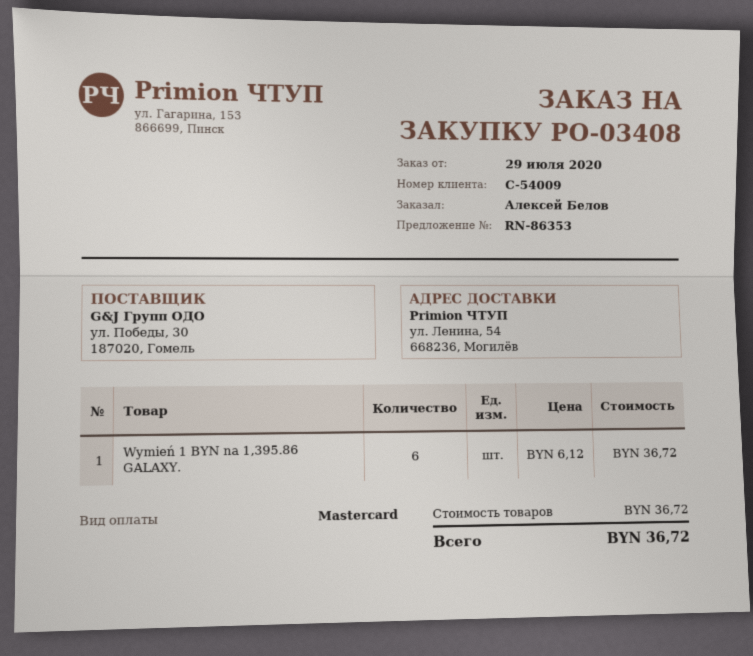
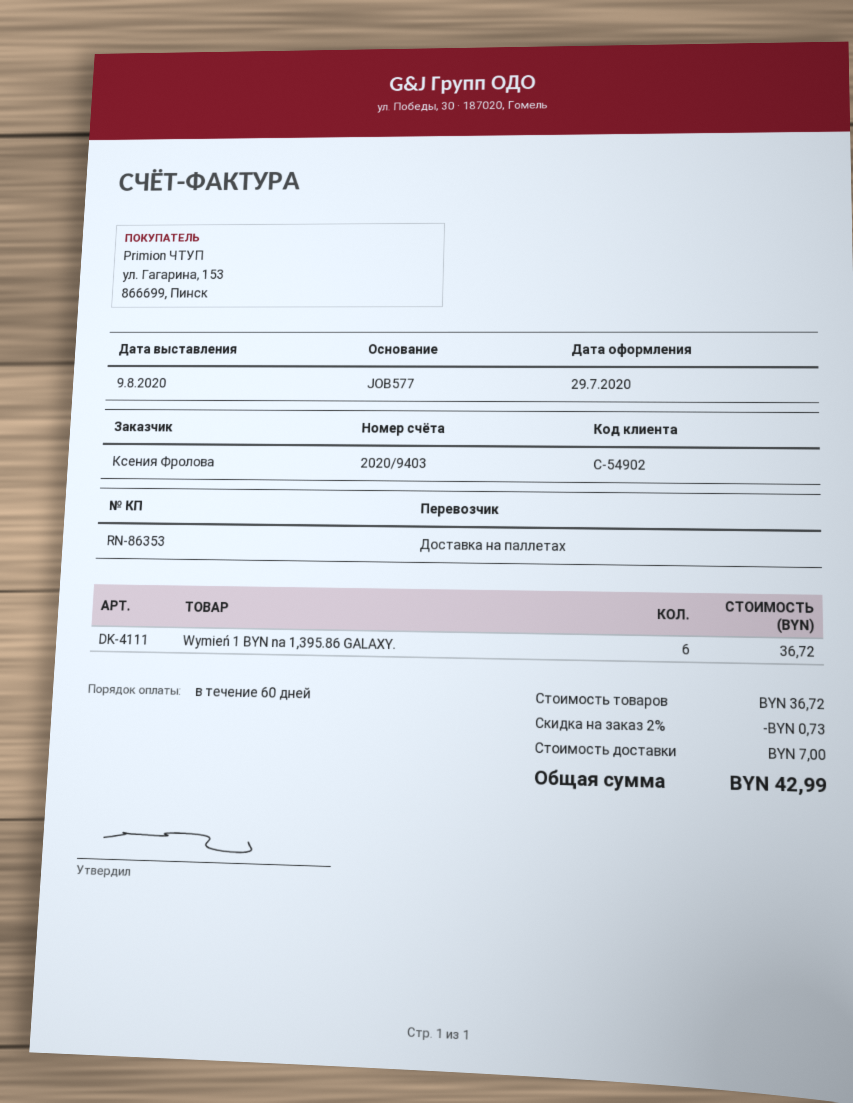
customer number: C-54009 -> C-54902
ordered by: Алексей Белов -> Ксения Фролова
discount: none -> 2% = 0.73
shipping: none -> 7.00
total: 36.72 -> 42.99

